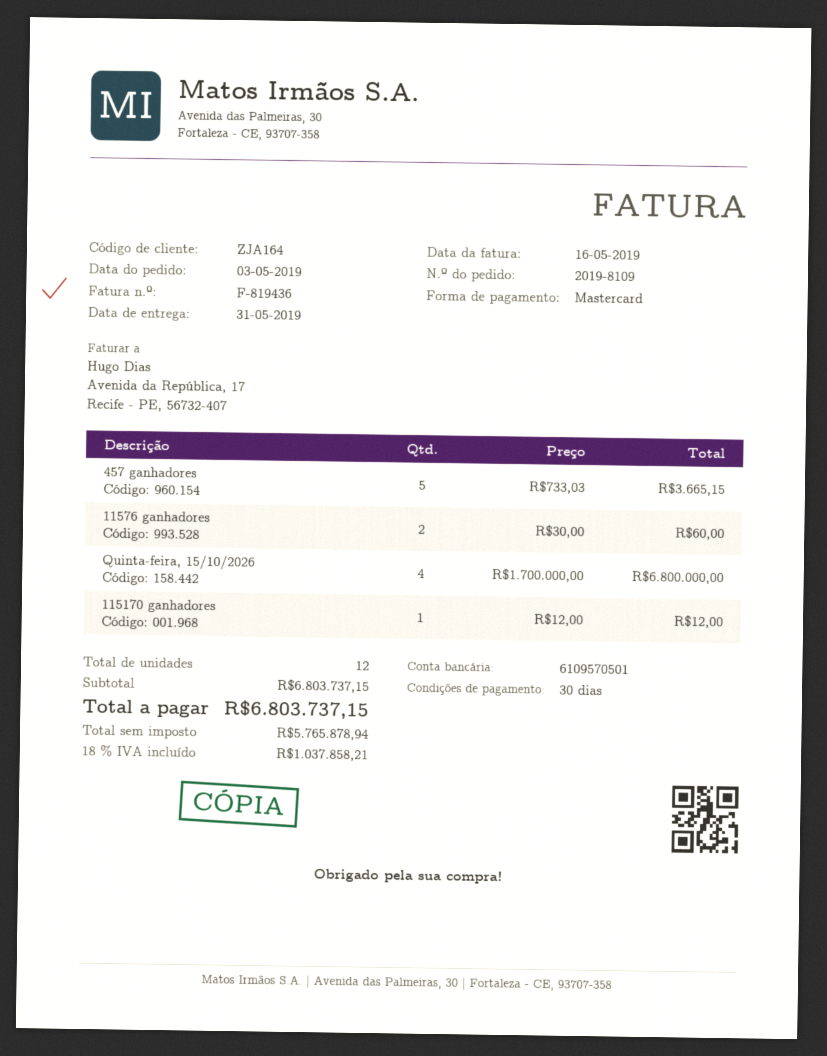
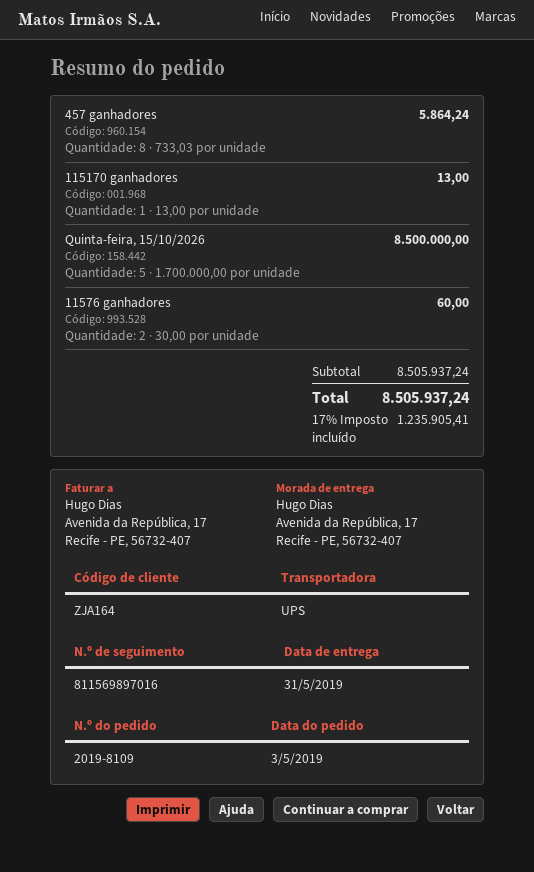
457 ganhadores: 5 x 733.03 = 3665.15 -> 8 x 733.03 = 5864.24
Quinta-feira, 15/10/2026: 4 x 1700000.00 = 6800000.00 -> 5 x 1700000.00 = 8500000.00
115170 ganhadores: 1 x 12.00 = 12.00 -> 1 x 13.00 = 13.00
subtotal: 6803737.15 -> 8505937.24
tax: 18% = 1037858.21 -> 17% = 1235905.41
total: 6803737.15 -> 8505937.24

